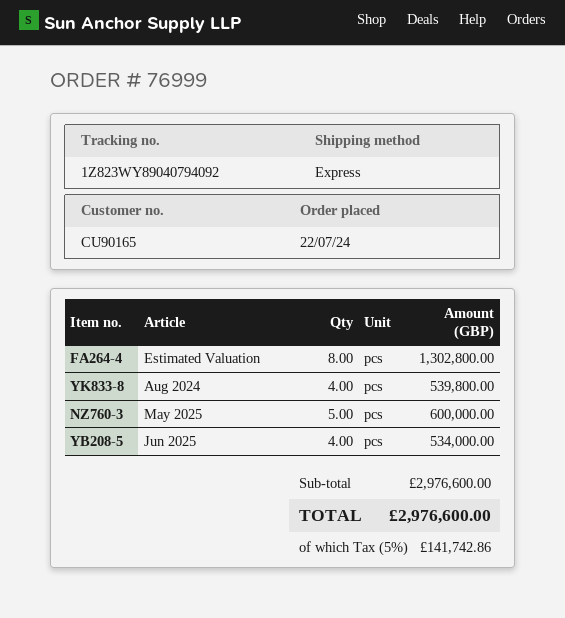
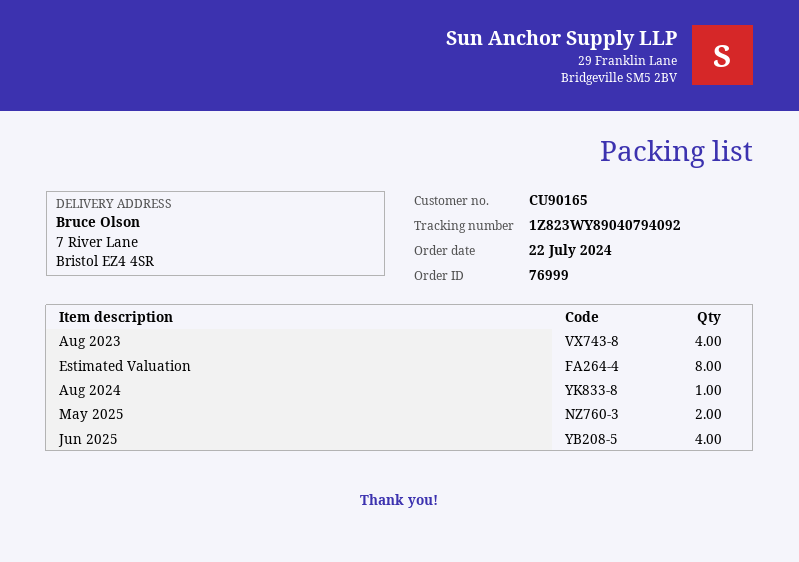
Aug 2024: 4 -> 1
May 2025: 5 -> 2
Aug 2023: none -> 4

